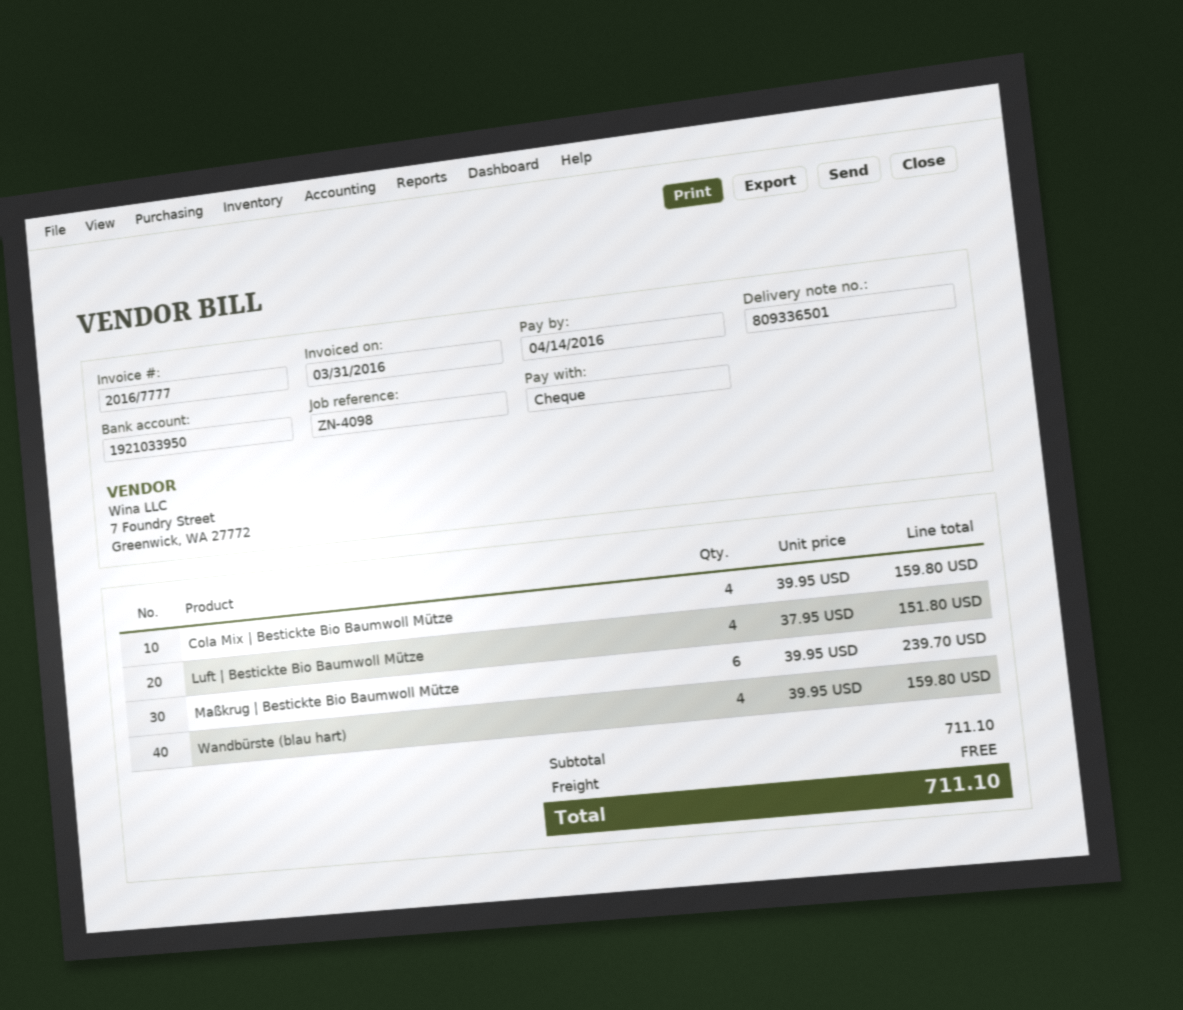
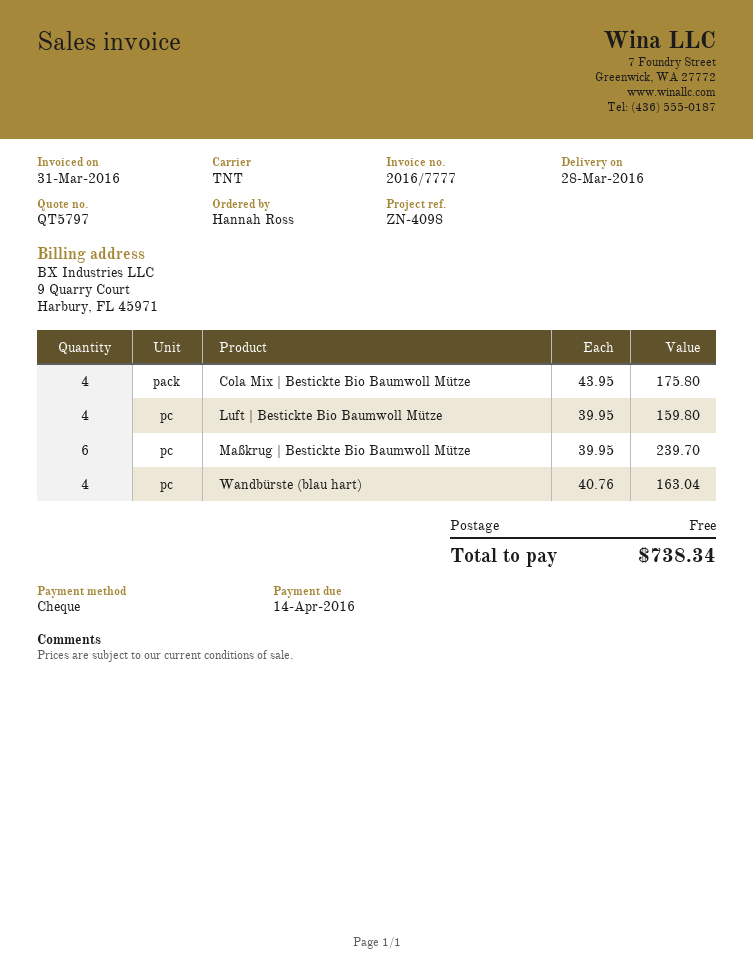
Cola Mix | Bestickte Bio Baumwoll Mütze: 4 x 39.95 = 159.80 -> 4 x 43.95 = 175.80
Luft | Bestickte Bio Baumwoll Mütze: 4 x 37.95 = 151.80 -> 4 x 39.95 = 159.80
Wandbürste (blau hart): 4 x 39.95 = 159.80 -> 4 x 40.76 = 163.04
total: 711.10 -> 738.34

